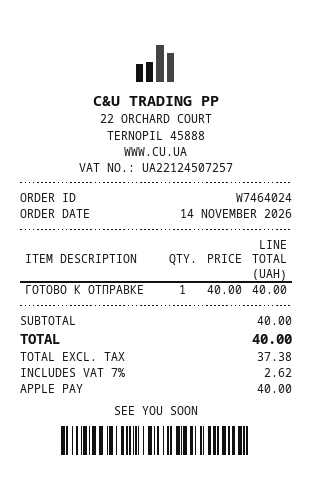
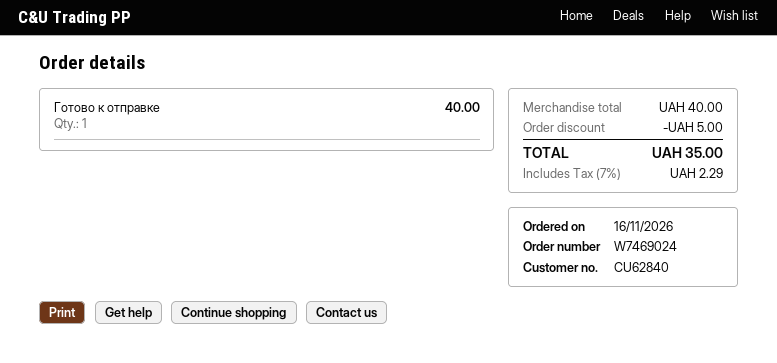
order number: W7464024 -> W7469024
order date: 2026-11-14 -> 2026-11-16
discount: none -> 5.00
tax: 7% = 2.62 -> 7% = 2.29
total: 40.00 -> 35.00

